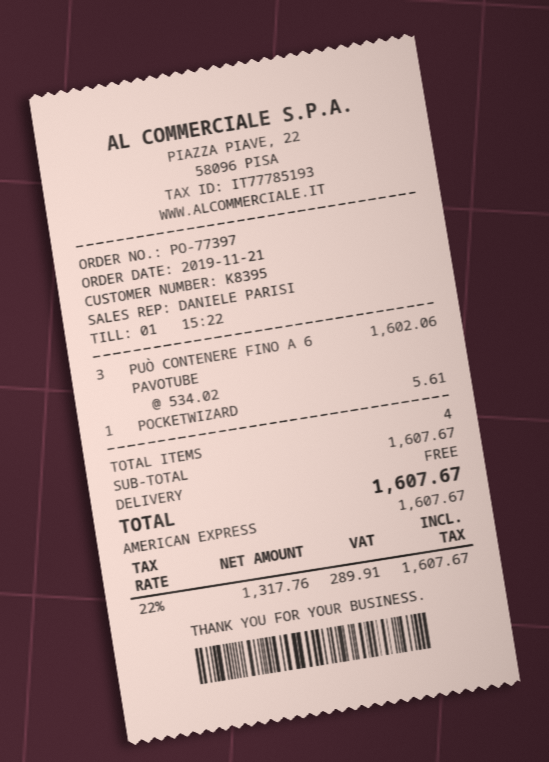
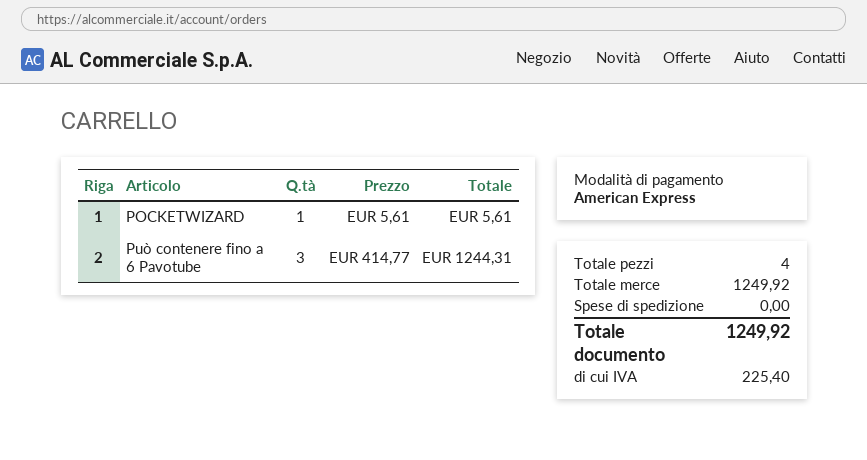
PUÒ CONTENERE FINO A 6 PAVOTUBE: 3 x 534.02 = 1602.06 -> 3 x 414.77 = 1244.31
subtotal: 1607.67 -> 1249.92
tax: 289.91 -> 225.40
total: 1607.67 -> 1249.92

